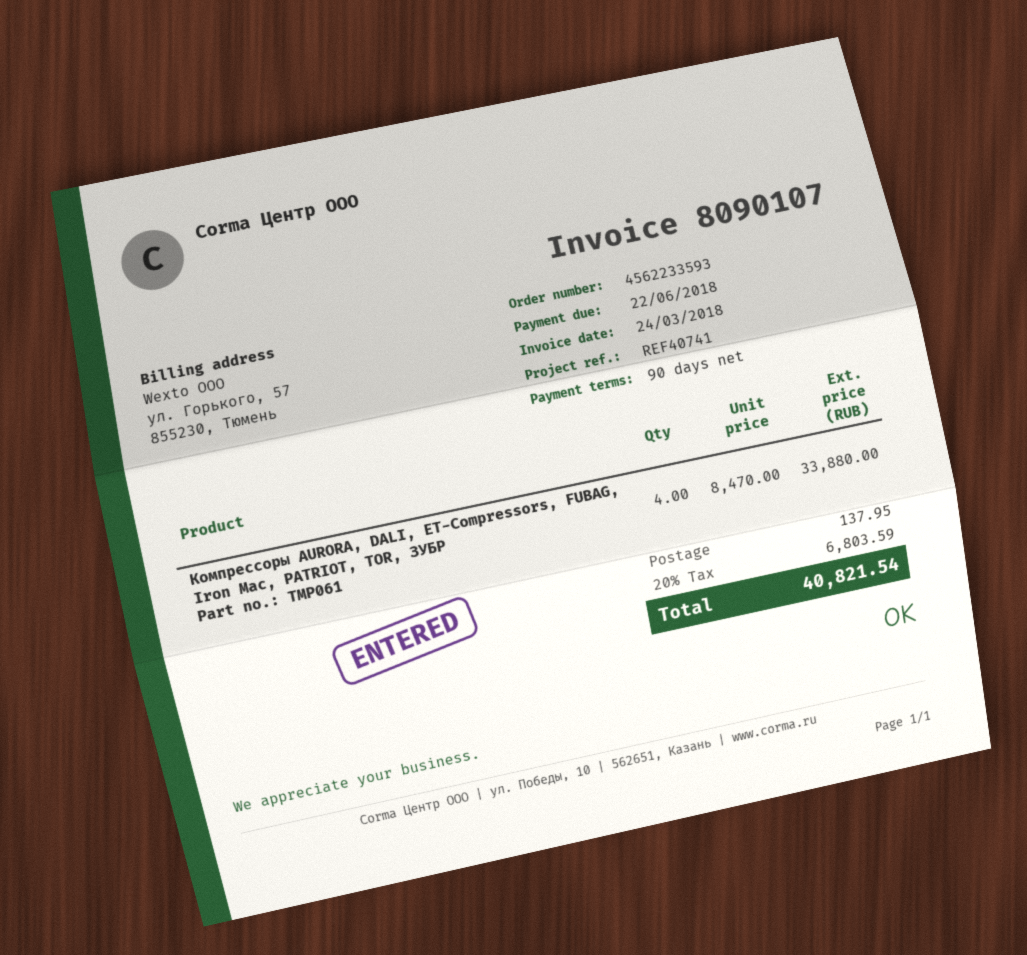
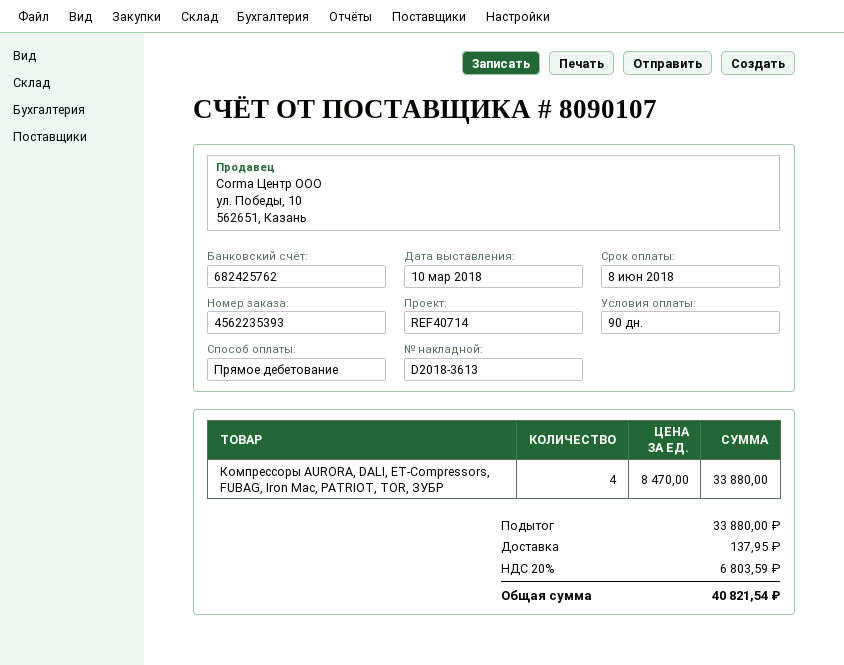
order number: 4562233593 -> 4562235393
invoice date: 2018-03-24 -> 2018-03-10
due date: 2018-06-22 -> 2018-06-08
reference: REF40741 -> REF40714

